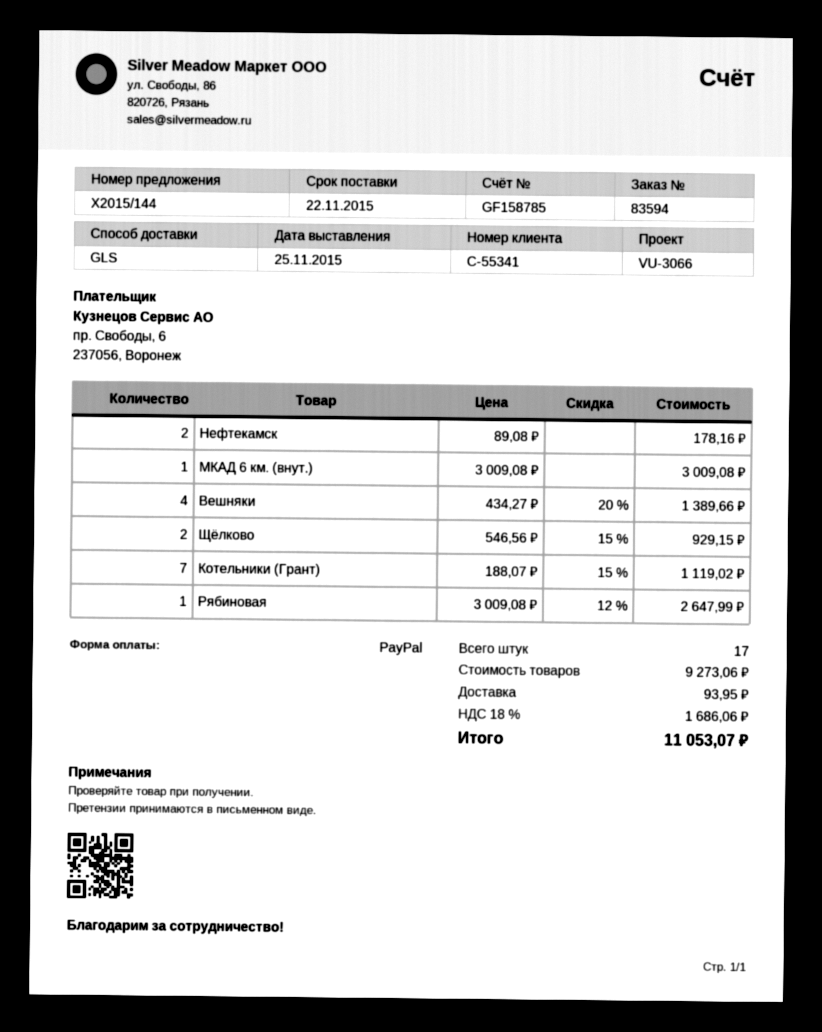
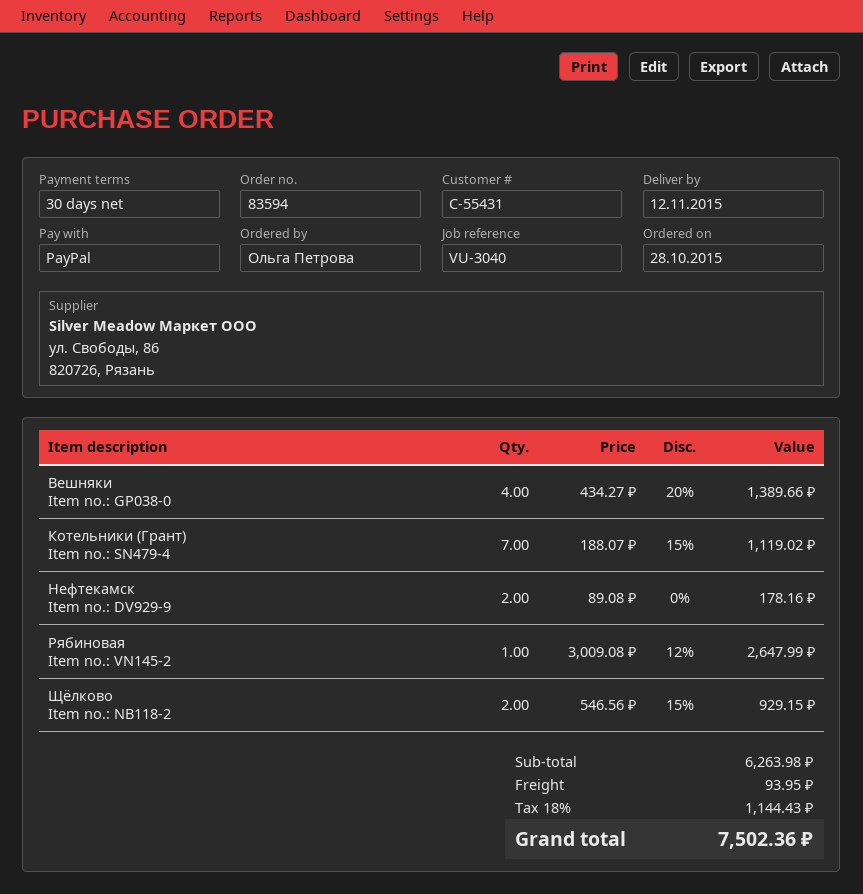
delivery date: 2015-11-22 -> 2015-11-12
customer number: C-55341 -> C-55431
reference: VU-3066 -> VU-3040
МКАД 6 км. (внут.): 1 x 3009.08 = 3009.08 -> none
subtotal: 9273.06 -> 6263.98
tax: 18% = 1686.06 -> 18% = 1144.43
total: 11053.07 -> 7502.36

